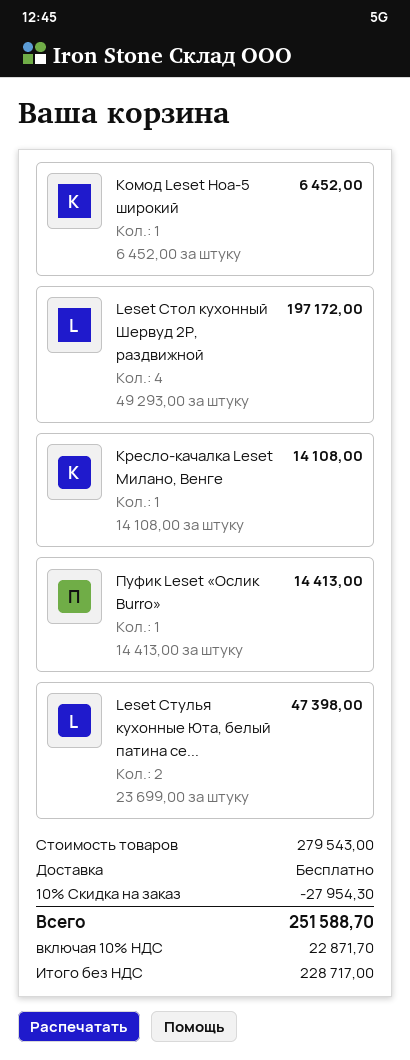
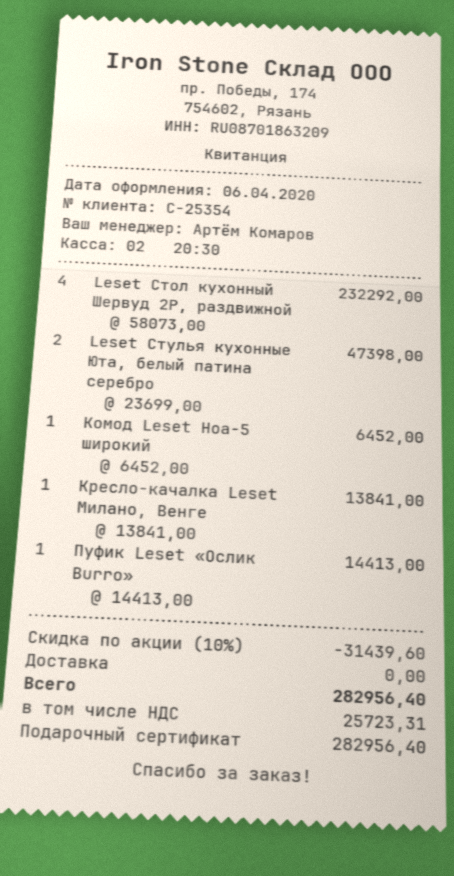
Leset Стол кухонный Шервуд 2Р, раздвижной: 4 x 49293.00 = 197172.00 -> 4 x 58073.00 = 232292.00
Кресло-качалка Leset Милано, Венге: 1 x 14108.00 = 14108.00 -> 1 x 13841.00 = 13841.00
discount: 10% = 27954.30 -> 10% = 31439.60
tax: 22871.70 -> 25723.31
total: 251588.70 -> 282956.40

